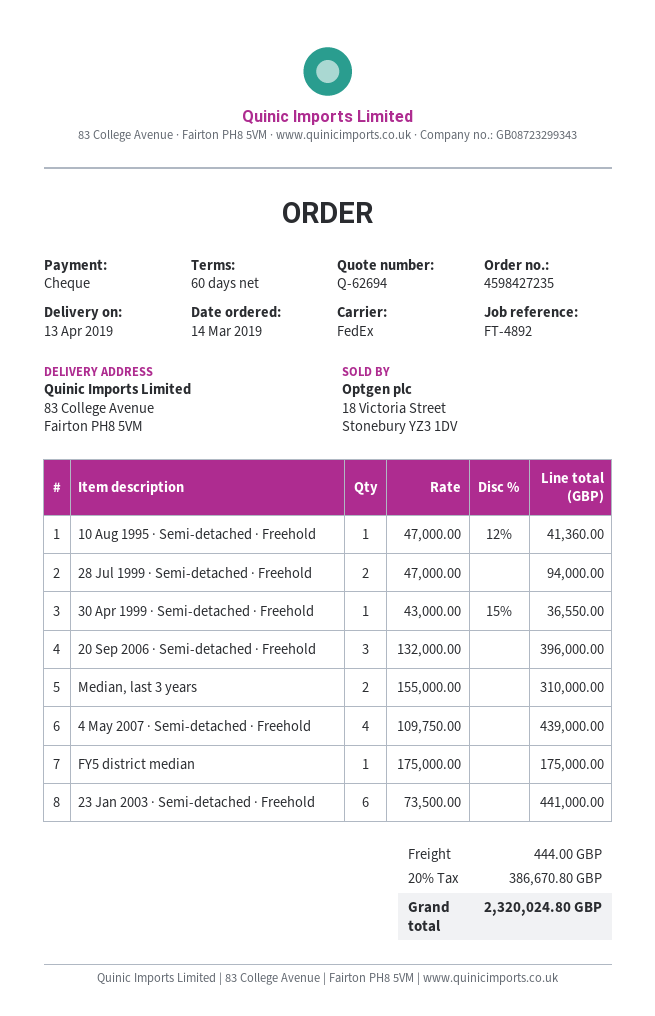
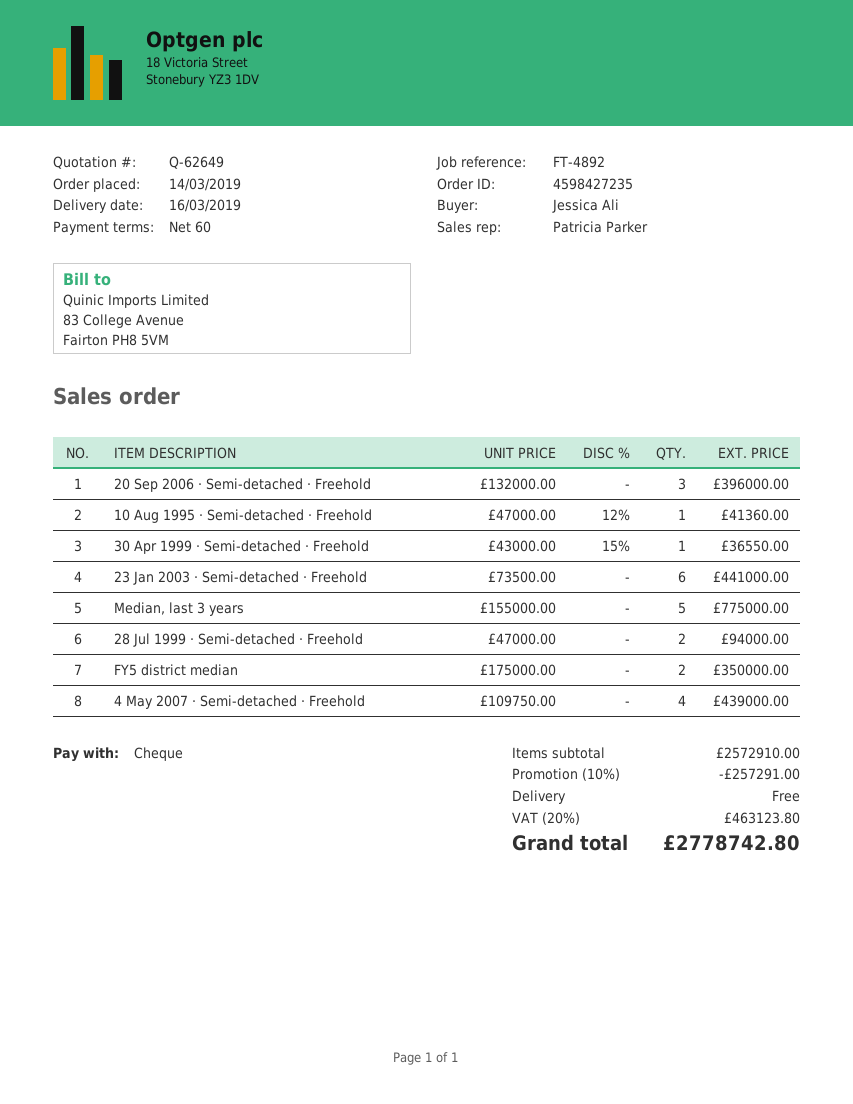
quote number: Q-62694 -> Q-62649
delivery date: 2019-04-13 -> 2019-03-16
Median, last 3 years: 2 x 155000.00 = 310000.00 -> 5 x 155000.00 = 775000.00
FY5 district median: 1 x 175000.00 = 175000.00 -> 2 x 175000.00 = 350000.00
discount: none -> 10% = 257291.00
shipping: 444.00 -> 0.00
tax: 20% = 386670.80 -> 20% = 463123.80
total: 2320024.80 -> 2778742.80

